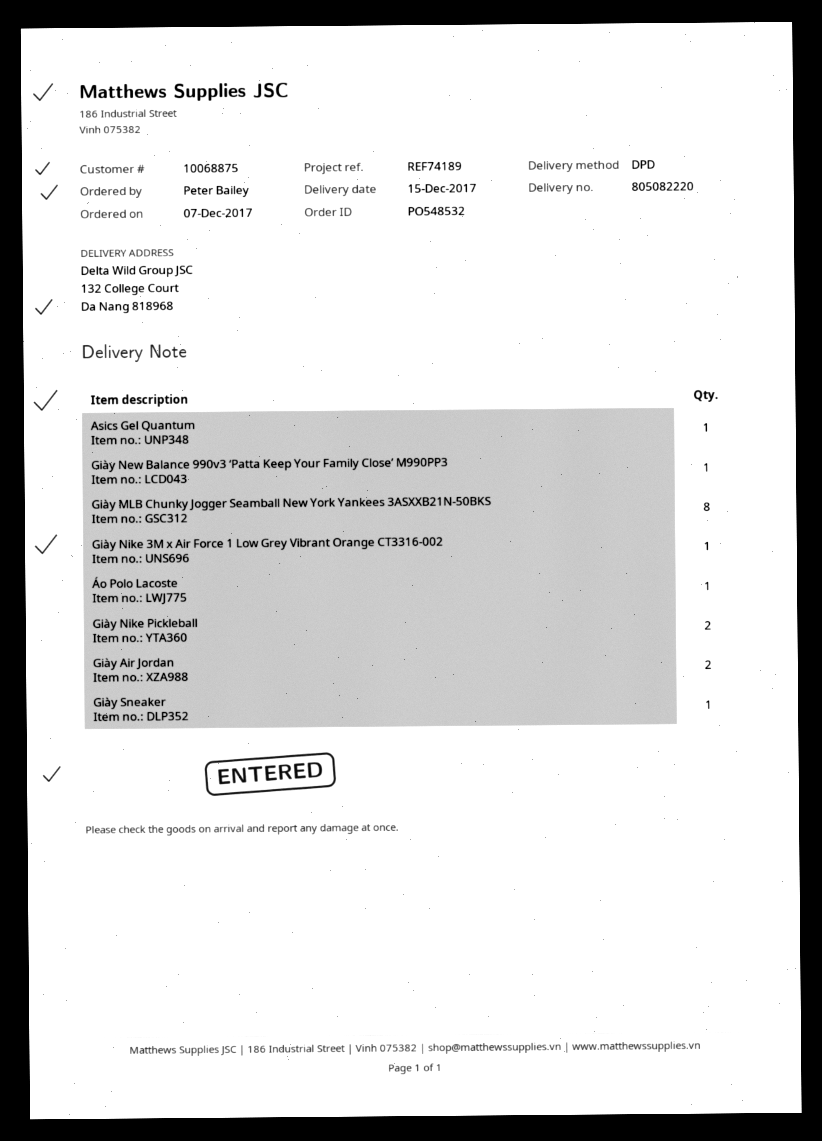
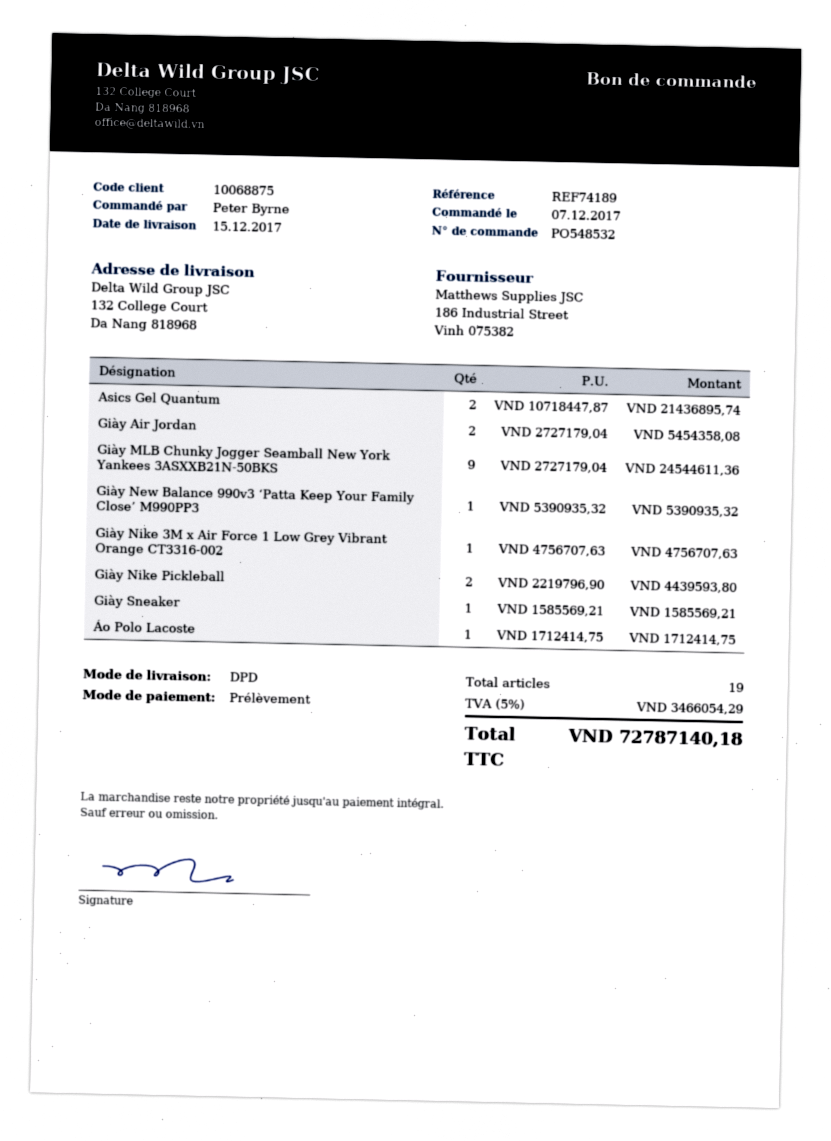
ordered by: Peter Bailey -> Peter Byrne
Asics Gel Quantum: 1 -> 2
Giày MLB Chunky Jogger Seamball New York Yankees 3ASXXB21N-50BKS: 8 -> 9

